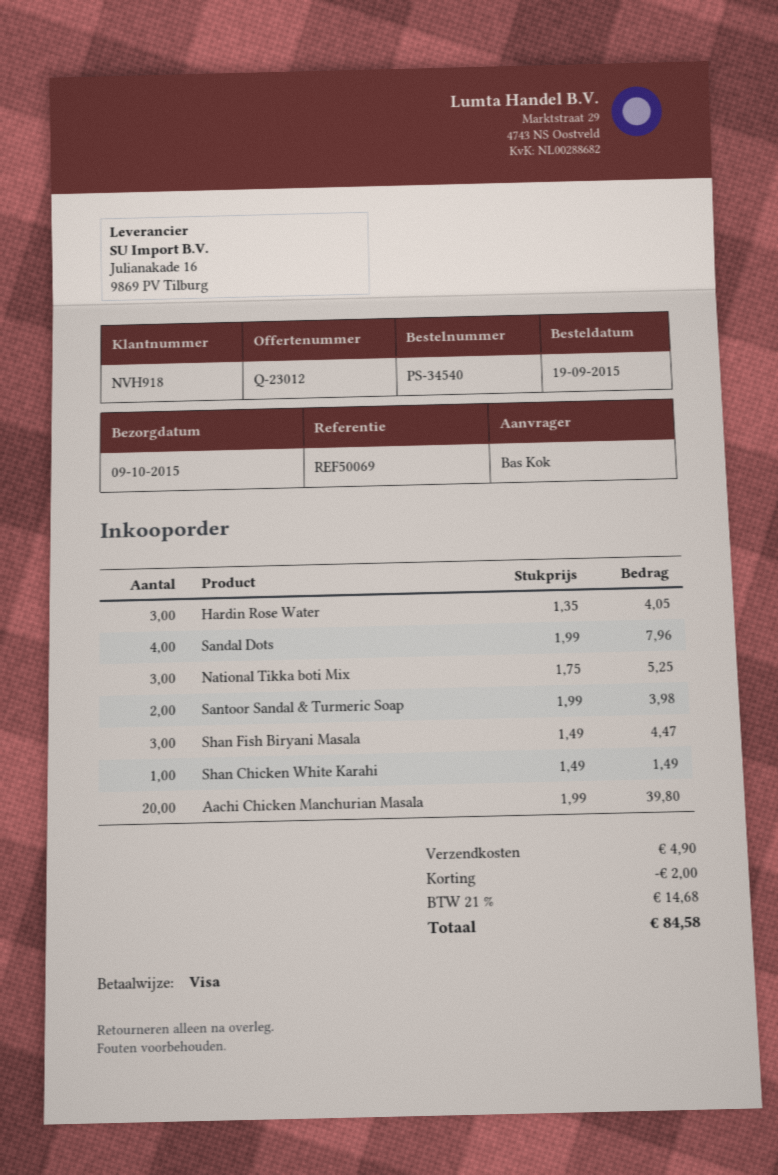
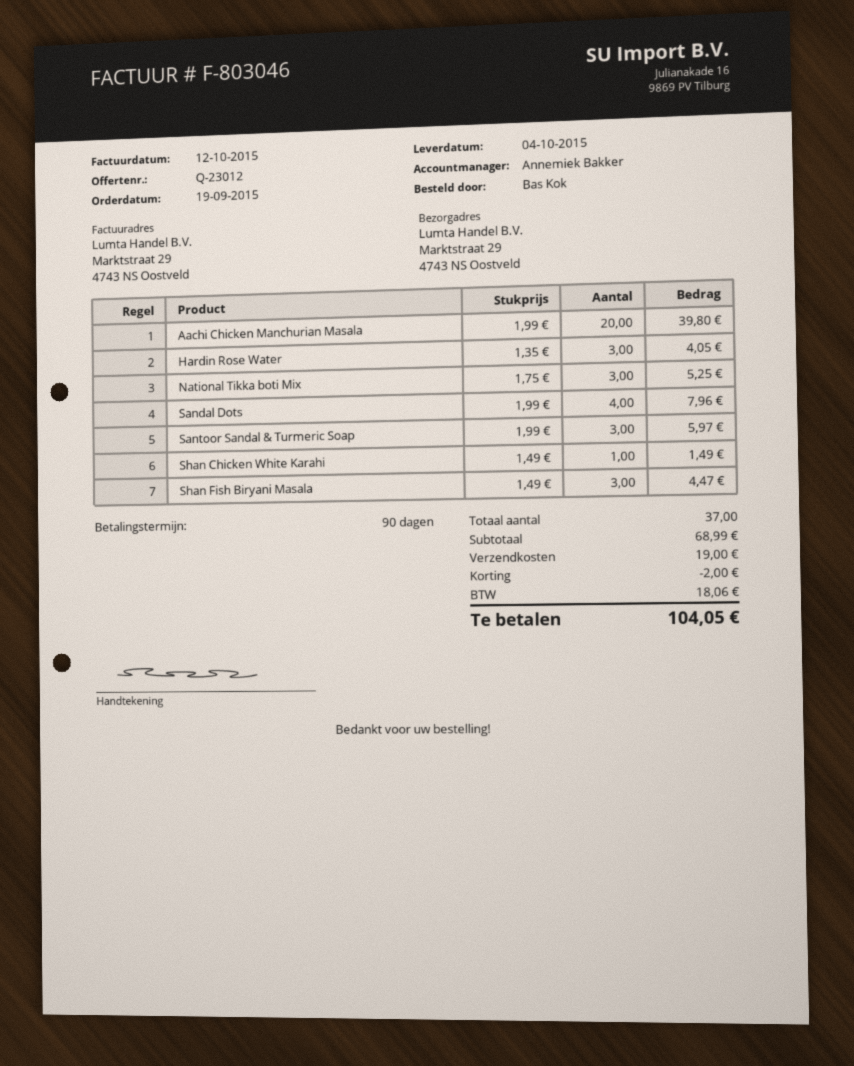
delivery date: 2015-10-09 -> 2015-10-04
Santoor Sandal & Turmeric Soap: 2 x 1.99 = 3.98 -> 3 x 1.99 = 5.97
shipping: 4.90 -> 19.00
tax: 14.68 -> 18.06
total: 84.58 -> 104.05

